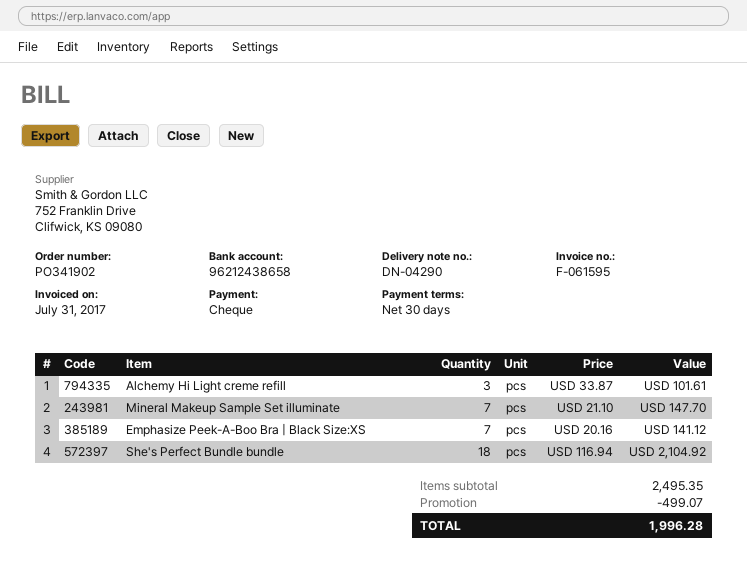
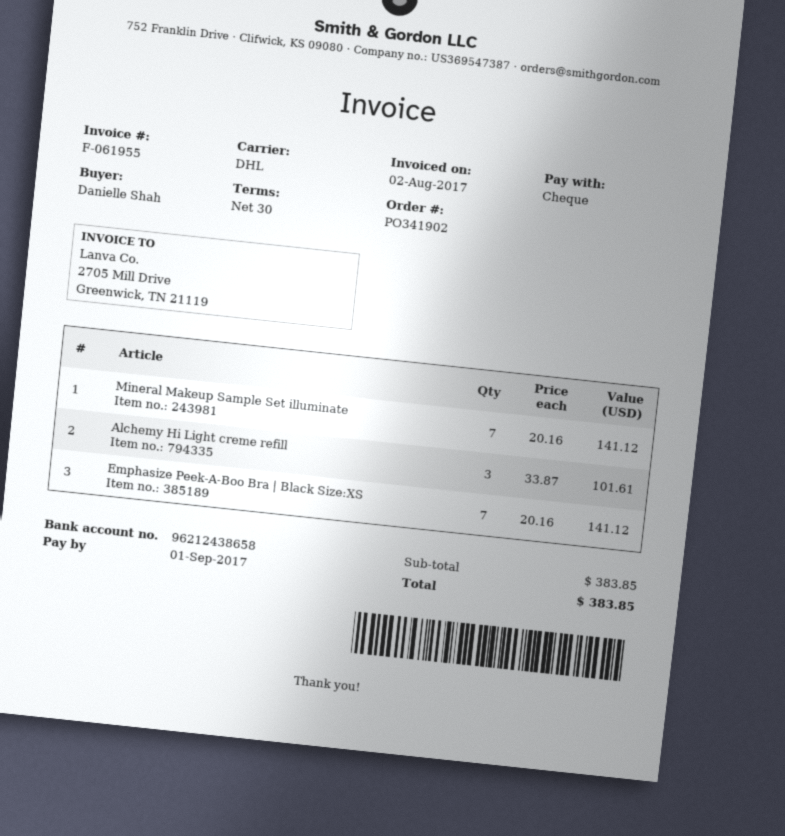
invoice number: F-061595 -> F-061955
invoice date: 2017-07-31 -> 2017-08-02
Mineral Makeup Sample Set illuminate: 7 x 21.10 = 147.70 -> 7 x 20.16 = 141.12
She's Perfect Bundle bundle: 18 x 116.94 = 2104.92 -> none
subtotal: 2495.35 -> 383.85
discount: 499.07 -> none
total: 1996.28 -> 383.85

